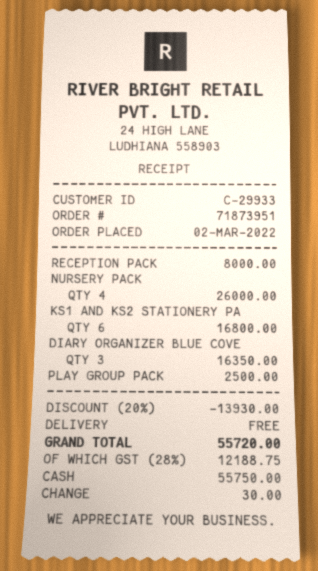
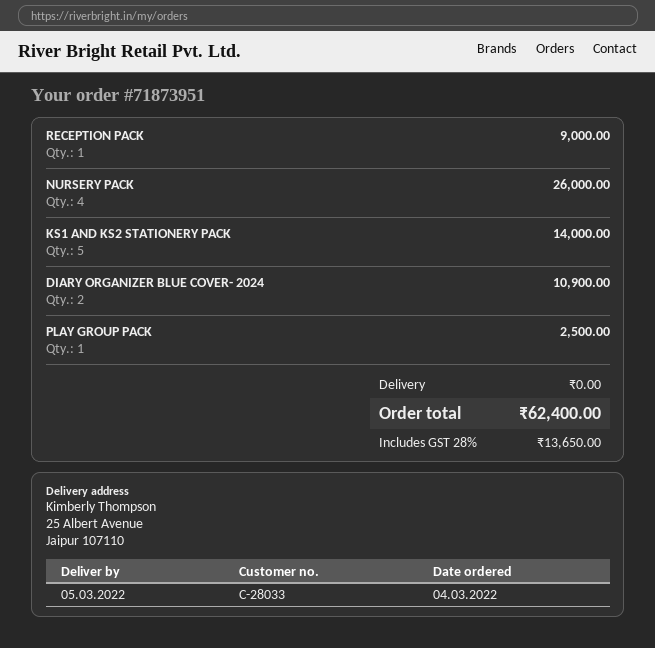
order date: 2022-03-02 -> 2022-03-04
customer number: C-29933 -> C-28033
RECEPTION PACK: 1 for 8000.00 -> 1 for 9000.00
KS1 AND KS2 STATIONERY PA: 6 for 16800.00 -> 5 for 14000.00
DIARY ORGANIZER BLUE COVE: 3 for 16350.00 -> 2 for 10900.00
discount: 20% = 13930.00 -> none
tax: 28% = 12188.75 -> 28% = 13650.00
total: 55720.00 -> 62400.00

